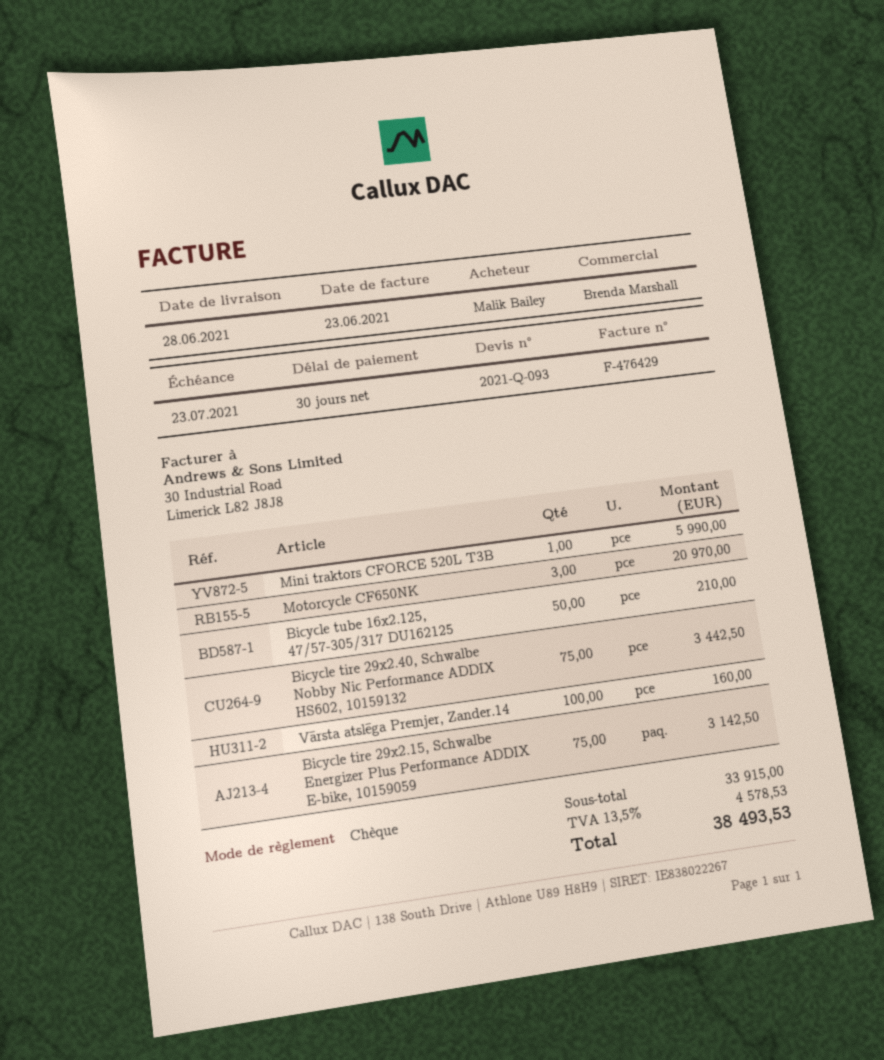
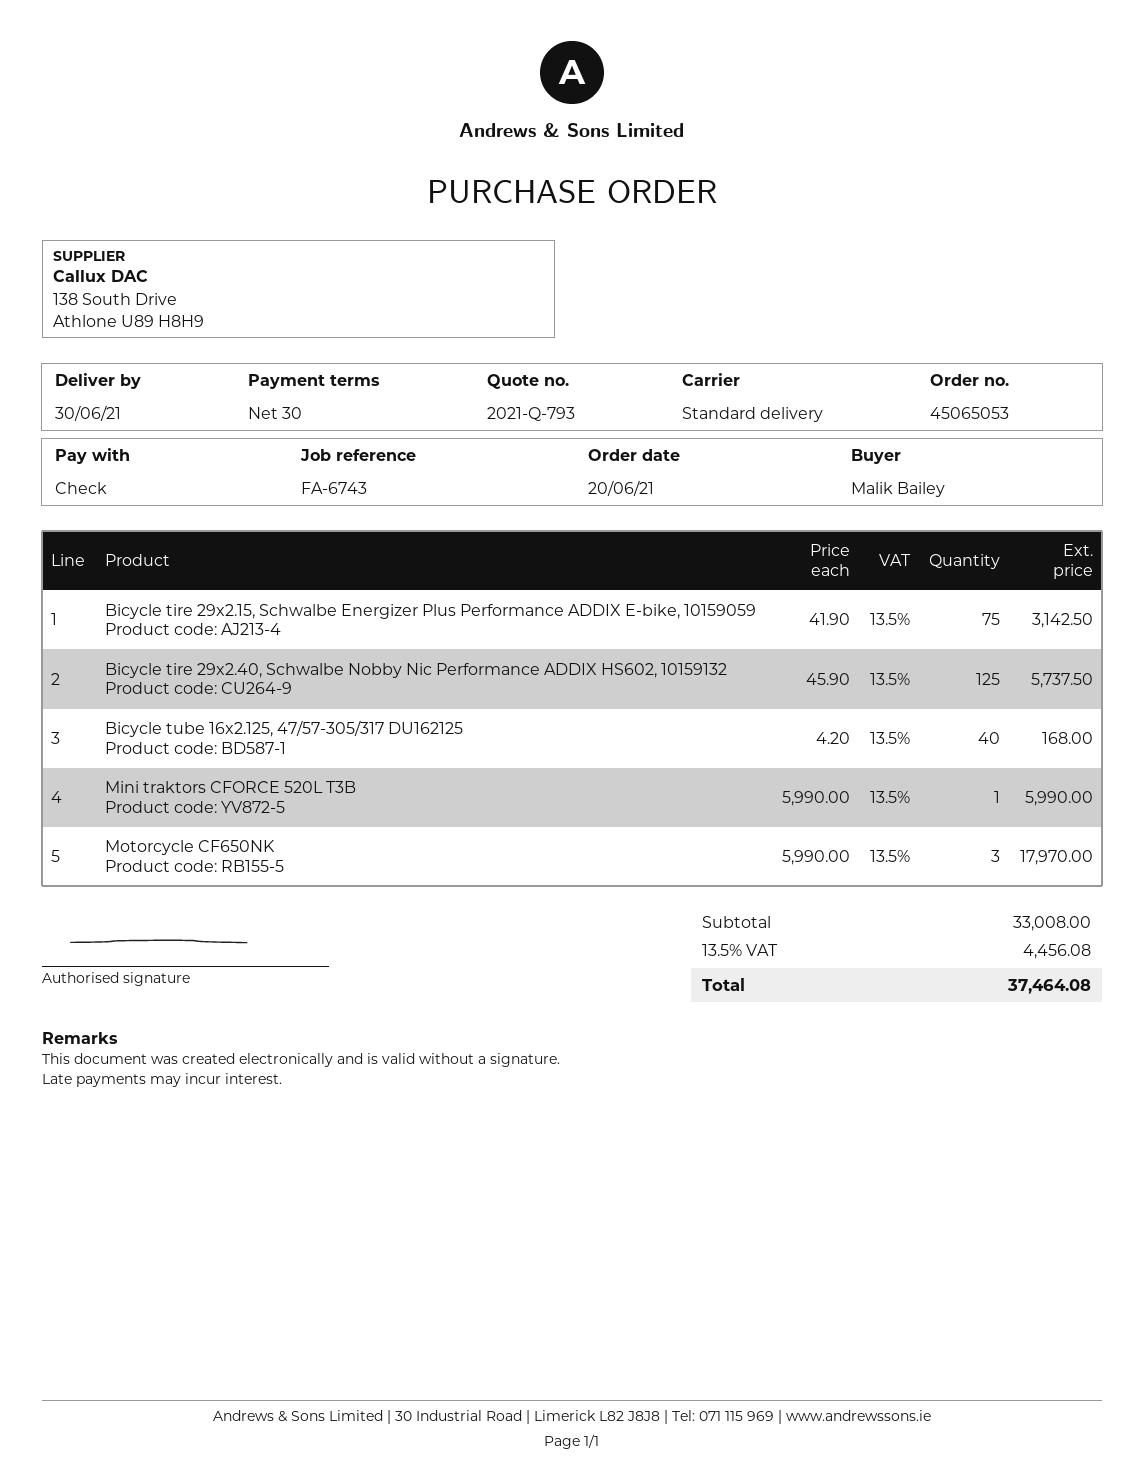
quote number: 2021-Q-093 -> 2021-Q-793
delivery date: 2021-06-28 -> 2021-06-30
Motorcycle CF650NK: 3 for 20970.00 -> 3 for 17970.00
Bicycle tube 16x2.125, 47/57-305/317 DU162125: 50 for 210.00 -> 40 for 168.00
Bicycle tire 29x2.40, Schwalbe Nobby Nic Performance ADDIX HS602, 10159132: 75 for 3442.50 -> 125 for 5737.50
Vārsta atslēga Premjer, Zander.14: 100 for 160.00 -> none
subtotal: 33915.00 -> 33008.00
tax: 13.5% = 4578.53 -> 13.5% = 4456.08
total: 38493.53 -> 37464.08

